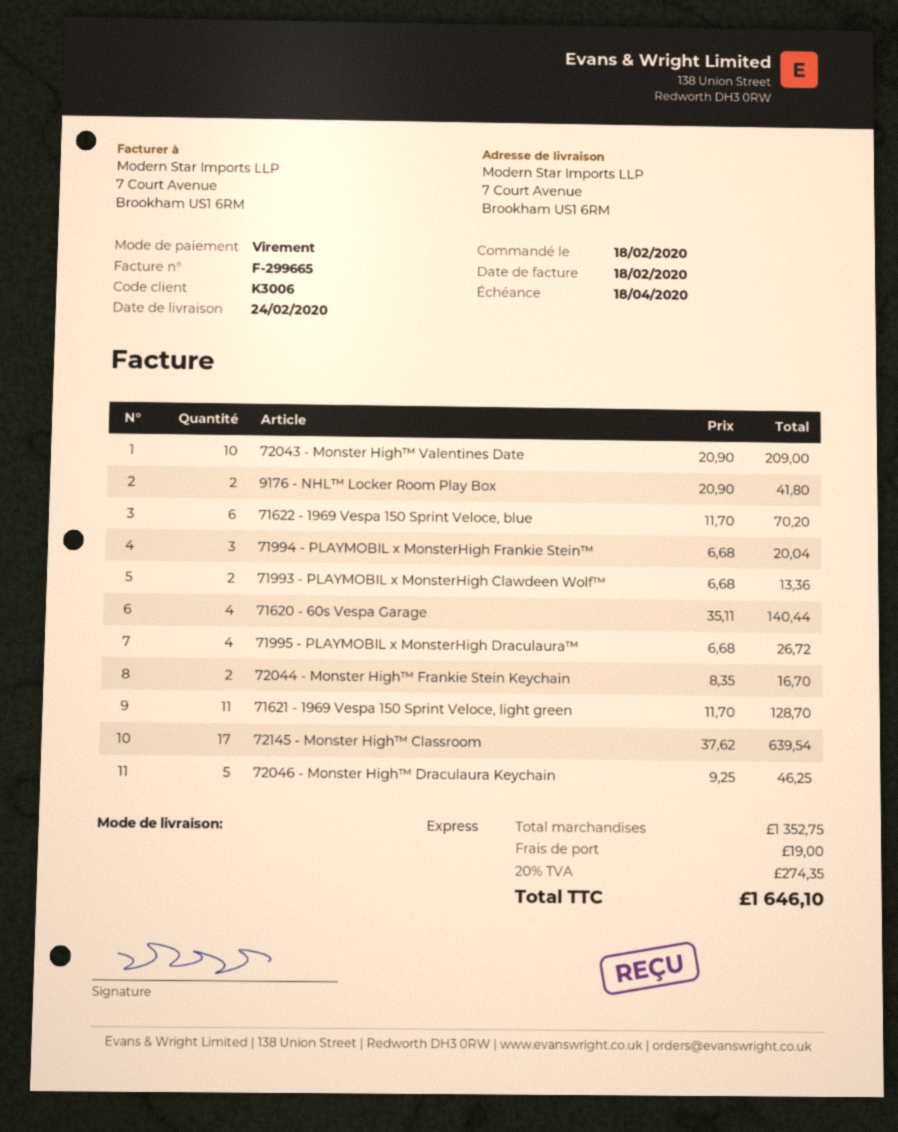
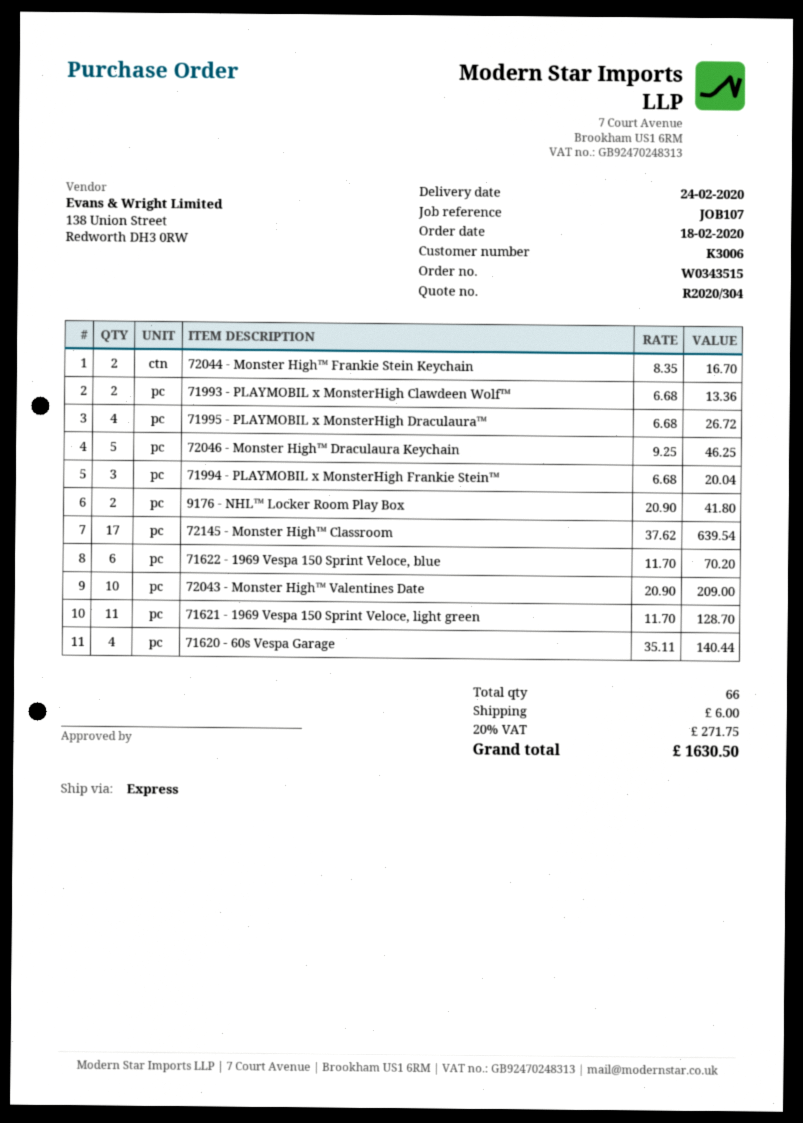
shipping: 19.00 -> 6.00
tax: 20% = 274.35 -> 20% = 271.75
total: 1646.10 -> 1630.50

